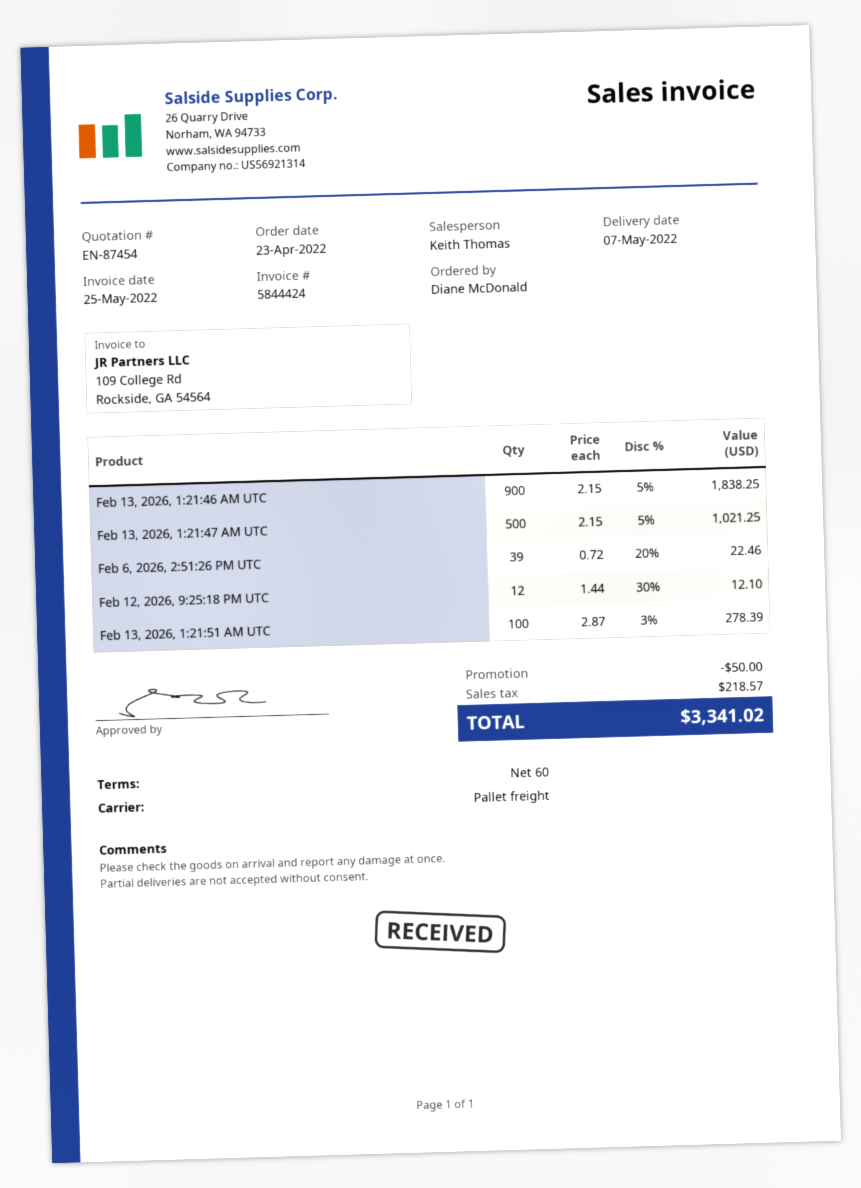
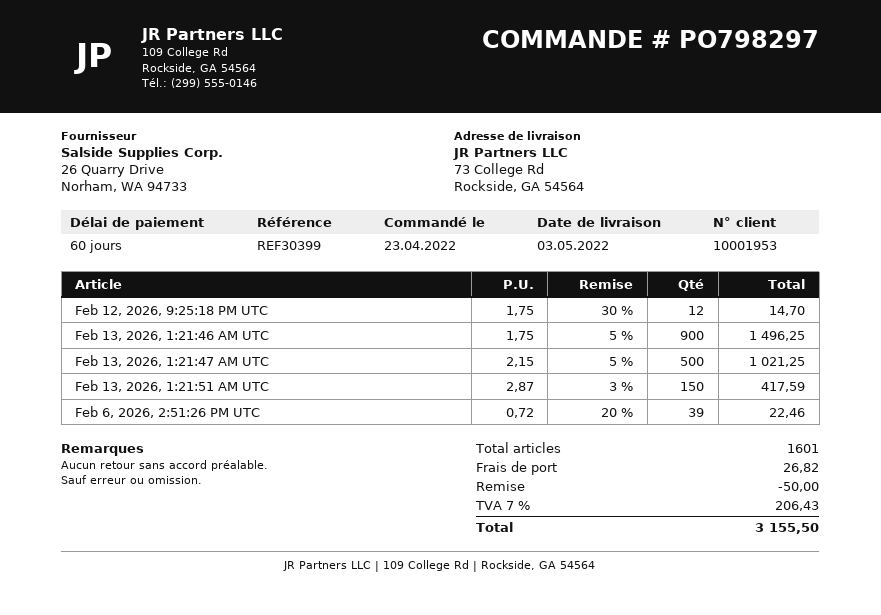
delivery date: 2022-05-07 -> 2022-05-03
Feb 13, 2026, 1:21:46 AM UTC: 900 x 2.15 - 5% = 1838.25 -> 900 x 1.75 - 5% = 1496.25
Feb 12, 2026, 9:25:18 PM UTC: 12 x 1.44 - 30% = 12.10 -> 12 x 1.75 - 30% = 14.70
Feb 13, 2026, 1:21:51 AM UTC: 100 x 2.87 - 3% = 278.39 -> 150 x 2.87 - 3% = 417.59
shipping: none -> 26.82
tax: 218.57 -> 206.43
total: 3341.02 -> 3155.50

